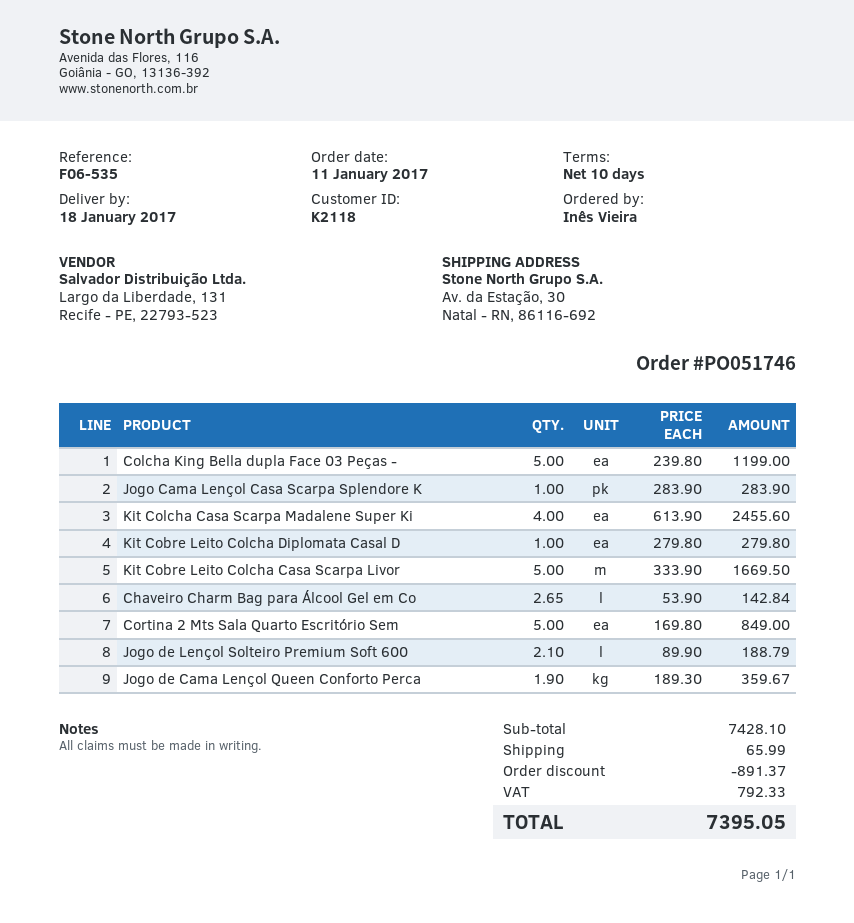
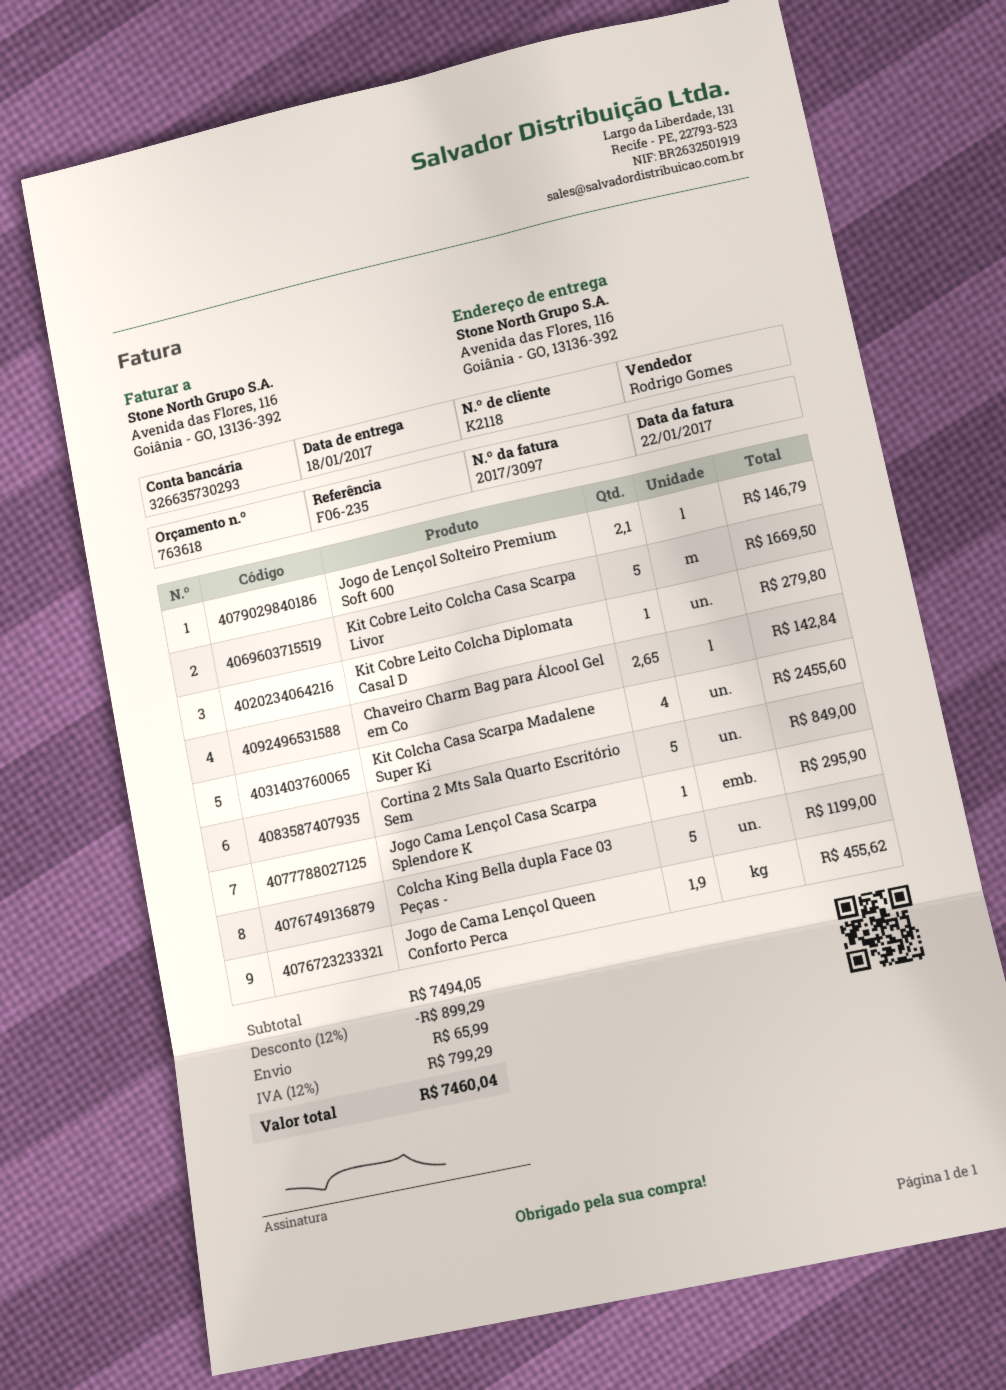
reference: F06-535 -> F06-235
ship to: Av. da Estação, 30, Natal - RN, 86116-692 -> Avenida das Flores, 116, Goiânia - GO, 13136-392
Jogo Cama Lençol Casa Scarpa Splendore K: 1 for 283.90 -> 1 for 295.90
Jogo de Lençol Solteiro Premium Soft 600: 2.1 for 188.79 -> 2.1 for 146.79
Jogo de Cama Lençol Queen Conforto Perca: 1.9 for 359.67 -> 1.9 for 455.62
subtotal: 7428.10 -> 7494.05
discount: 891.37 -> 899.29
tax: 792.33 -> 799.29
total: 7395.05 -> 7460.04

